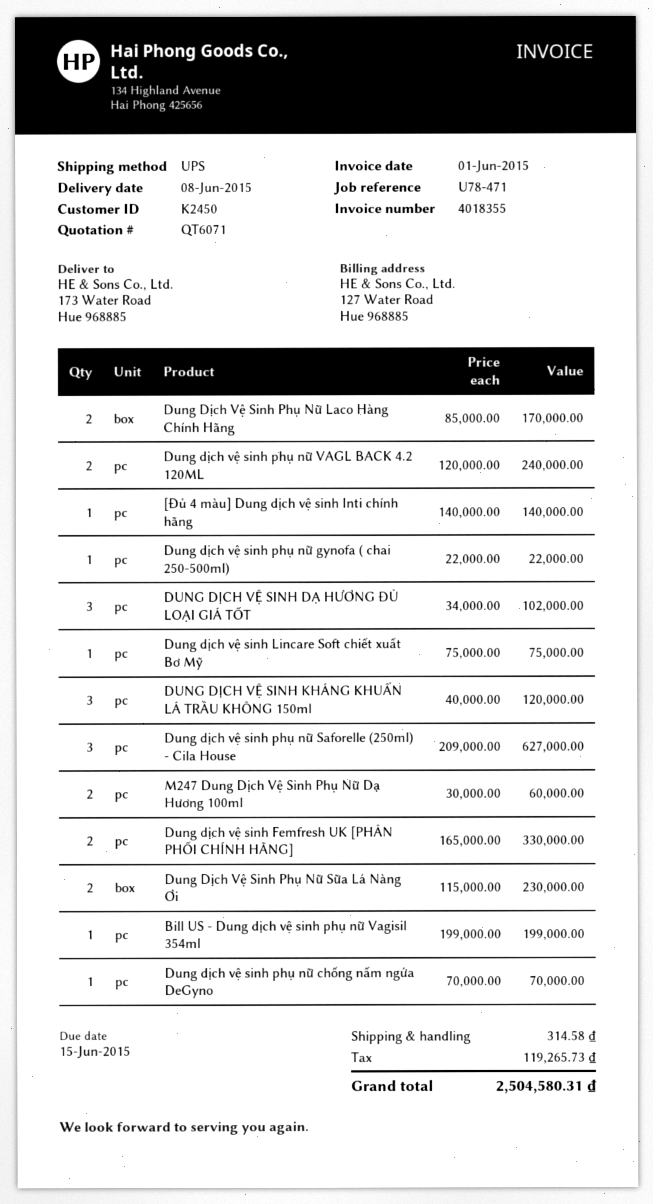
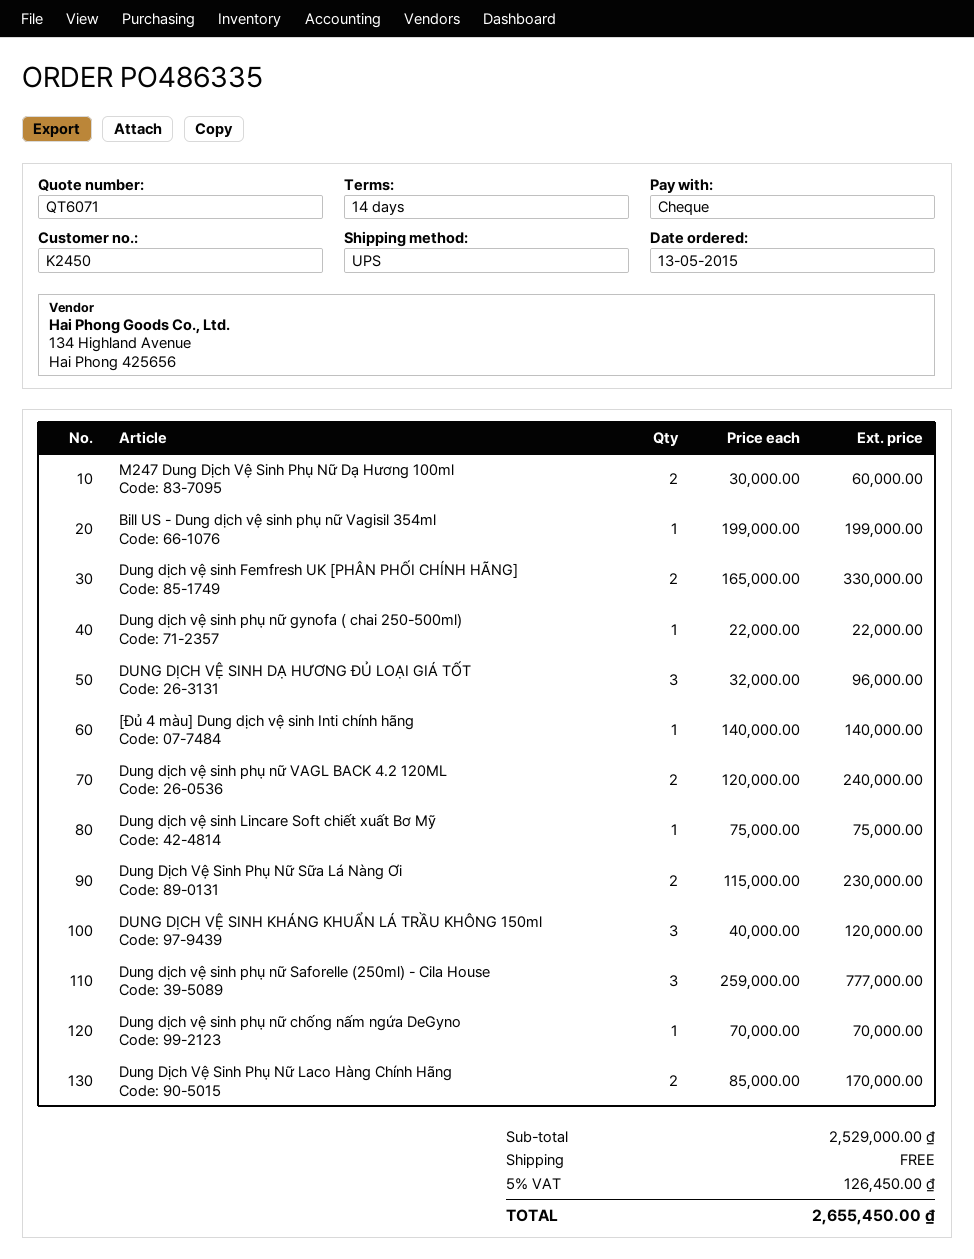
DUNG DỊCH VỆ SINH DẠ HƯƠNG ĐỦ LOẠI GIÁ TỐT: 3 x 34000.00 = 102000.00 -> 3 x 32000.00 = 96000.00
Dung dịch vệ sinh phụ nữ Saforelle (250ml) - Cila House: 3 x 209000.00 = 627000.00 -> 3 x 259000.00 = 777000.00
shipping: 314.58 -> 0.00
tax: 119265.73 -> 126450.00
total: 2504580.31 -> 2655450.00

